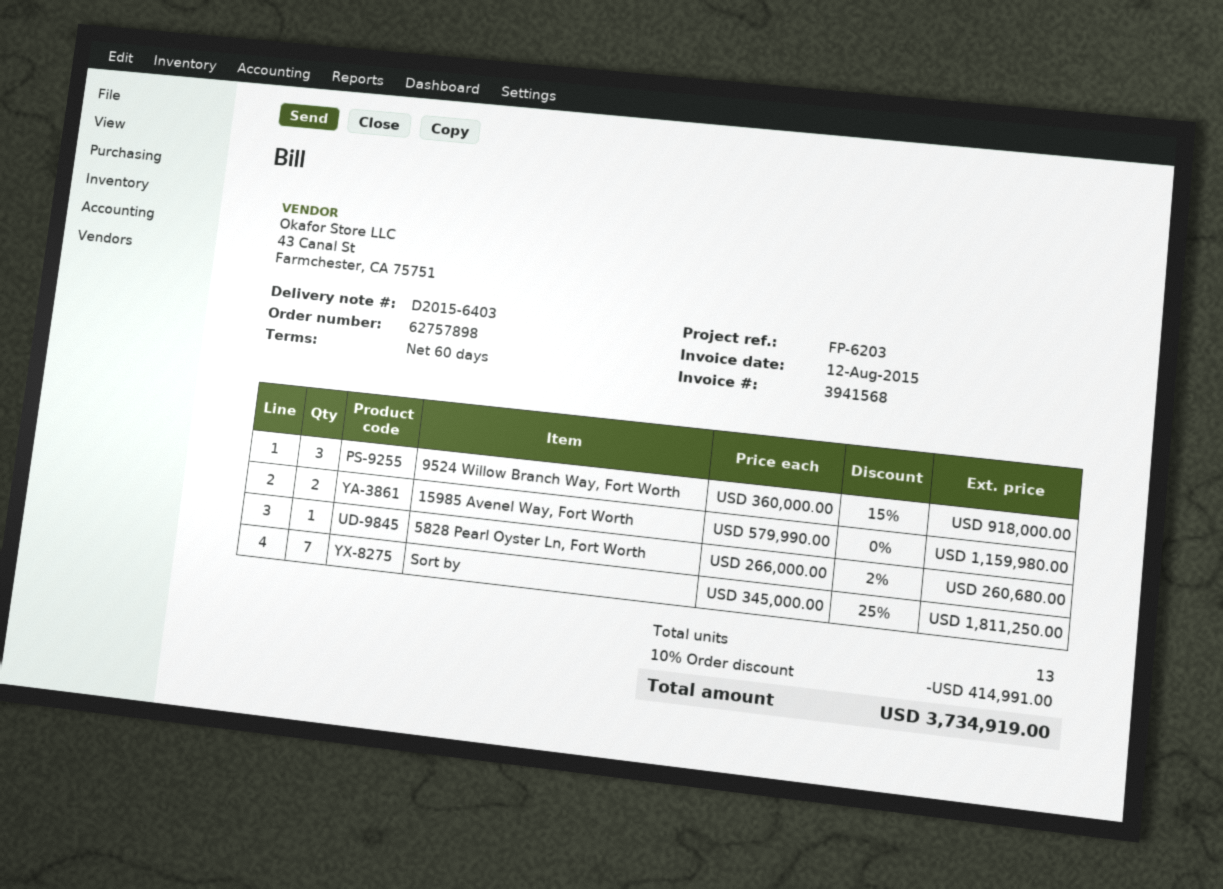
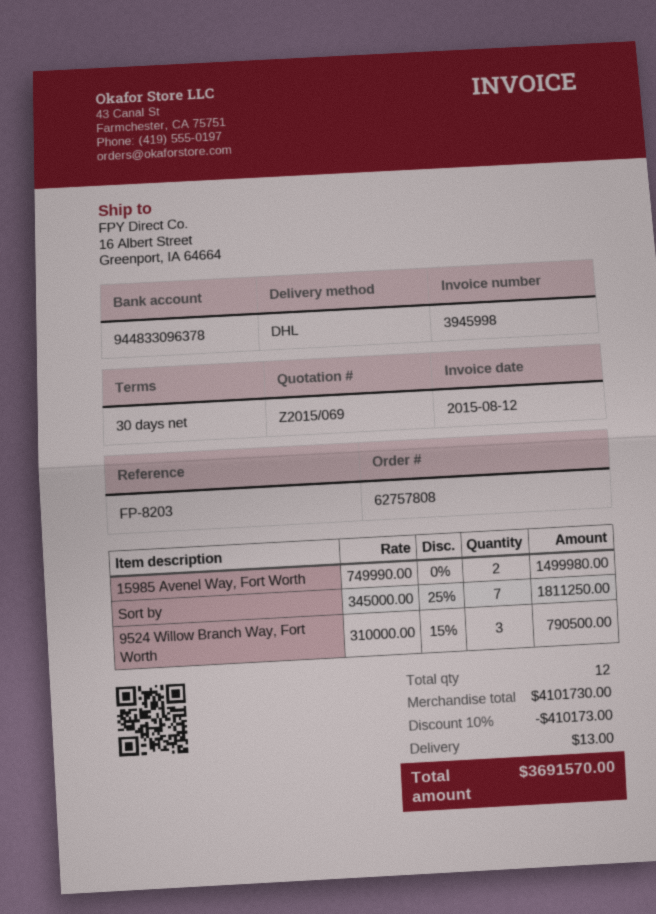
order number: 62757898 -> 62757808
invoice number: 3941568 -> 3945998
payment terms: 60 days -> 30 days
reference: FP-6203 -> FP-8203
9524 Willow Branch Way, Fort Worth: 3 x 360000.00 - 15% = 918000.00 -> 3 x 310000.00 - 15% = 790500.00
15985 Avenel Way, Fort Worth: 2 x 579990.00 = 1159980.00 -> 2 x 749990.00 = 1499980.00
5828 Pearl Oyster Ln, Fort Worth: 1 x 266000.00 - 2% = 260680.00 -> none
total quantity: 13 -> 12
discount: 10% = 414991.00 -> 10% = 410173.00
shipping: none -> 13.00
total: 3734919.00 -> 3691570.00

